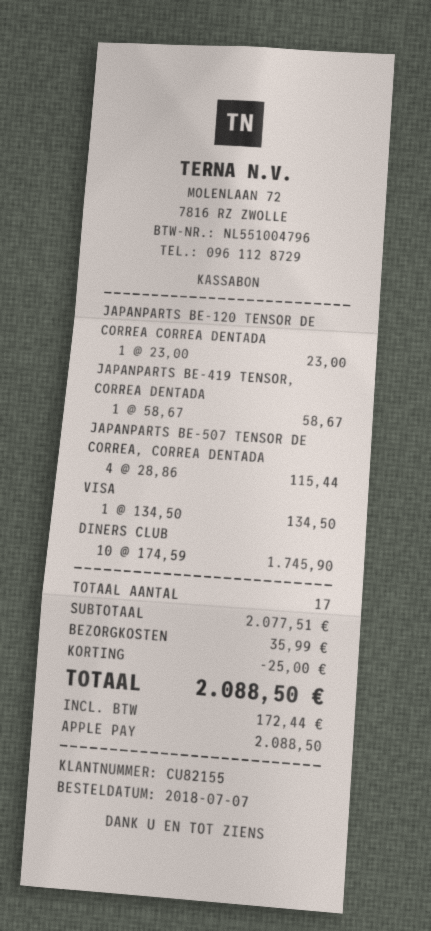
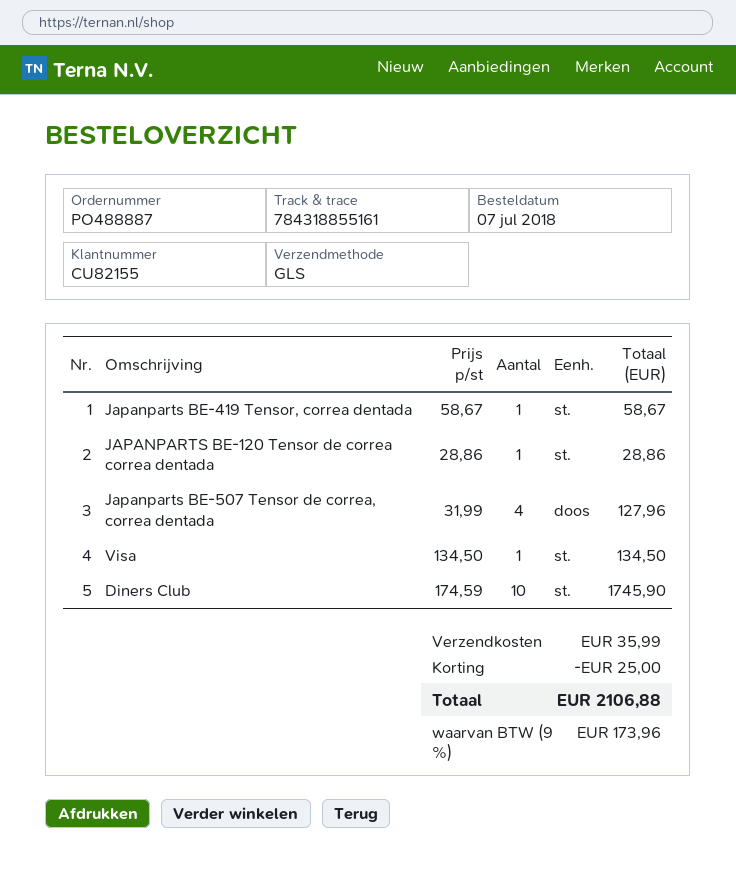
JAPANPARTS BE-120 TENSOR DE CORREA CORREA DENTADA: 1 x 23.00 = 23.00 -> 1 x 28.86 = 28.86
JAPANPARTS BE-507 TENSOR DE CORREA, CORREA DENTADA: 4 x 28.86 = 115.44 -> 4 x 31.99 = 127.96
tax: 172.44 -> 173.96
total: 2088.50 -> 2106.88

